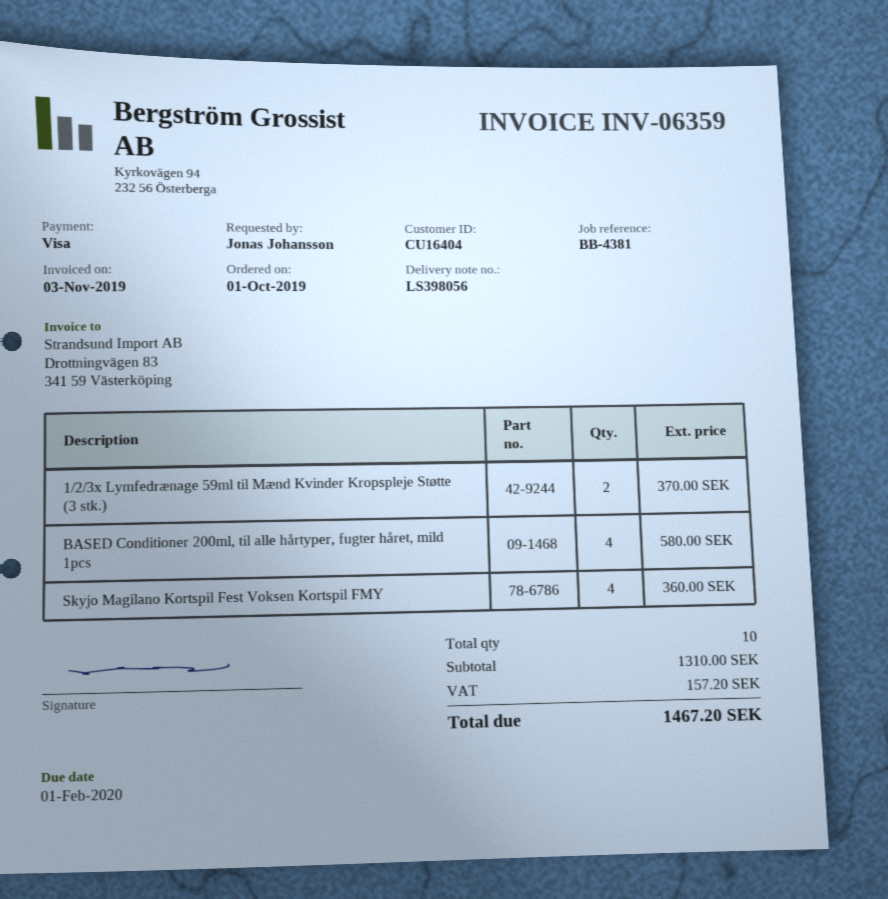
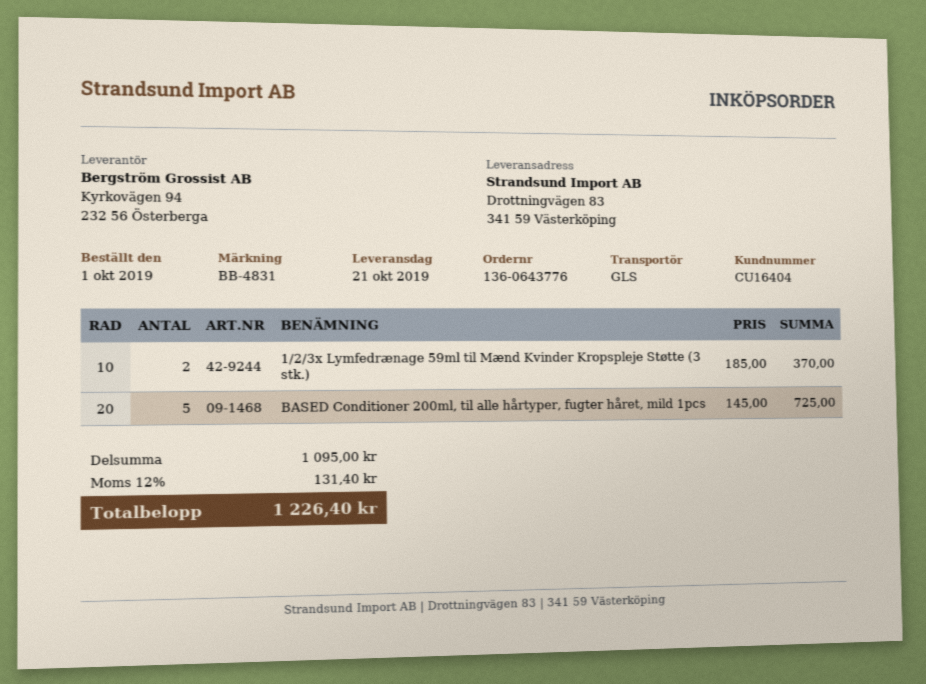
reference: BB-4381 -> BB-4831
BASED Conditioner 200ml, til alle hårtyper, fugter håret, mild 1pcs: 4 for 580.00 -> 5 for 725.00
Skyjo Magilano Kortspil Fest Voksen Kortspil FMY: 4 for 360.00 -> none
subtotal: 1310.00 -> 1095.00
tax: 157.20 -> 131.40
total: 1467.20 -> 1226.40

